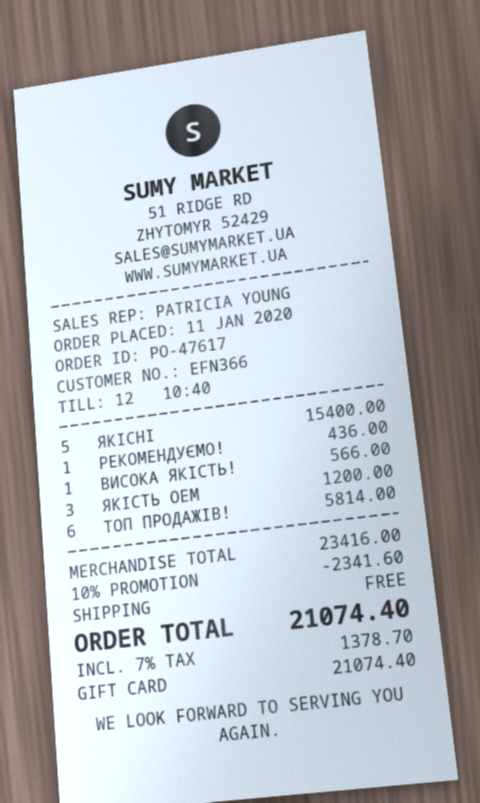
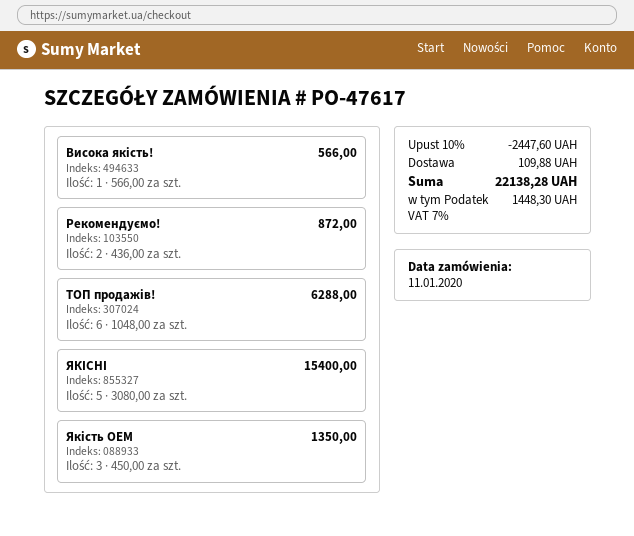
РЕКОМЕНДУЄМО!: 1 for 436.00 -> 2 for 872.00
ЯКІСТЬ OEM: 3 for 1200.00 -> 3 for 1350.00
ТОП ПРОДАЖІВ!: 6 for 5814.00 -> 6 for 6288.00
discount: 10% = 2341.60 -> 10% = 2447.60
shipping: 0.00 -> 109.88
tax: 7% = 1378.70 -> 7% = 1448.30
total: 21074.40 -> 22138.28

